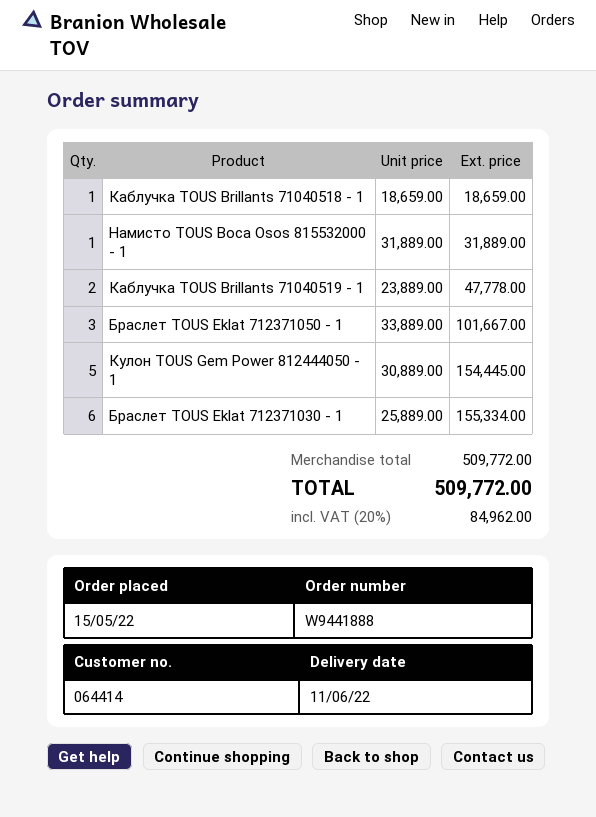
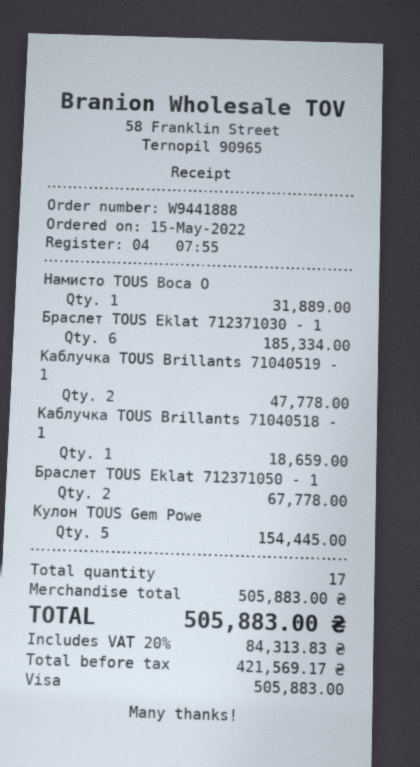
Браслет TOUS Eklat 712371050 - 1: 3 for 101667.00 -> 2 for 67778.00
Браслет TOUS Eklat 712371030 - 1: 6 for 155334.00 -> 6 for 185334.00
subtotal: 509772.00 -> 505883.00
tax: 20% = 84962.00 -> 20% = 84313.83
total: 509772.00 -> 505883.00

